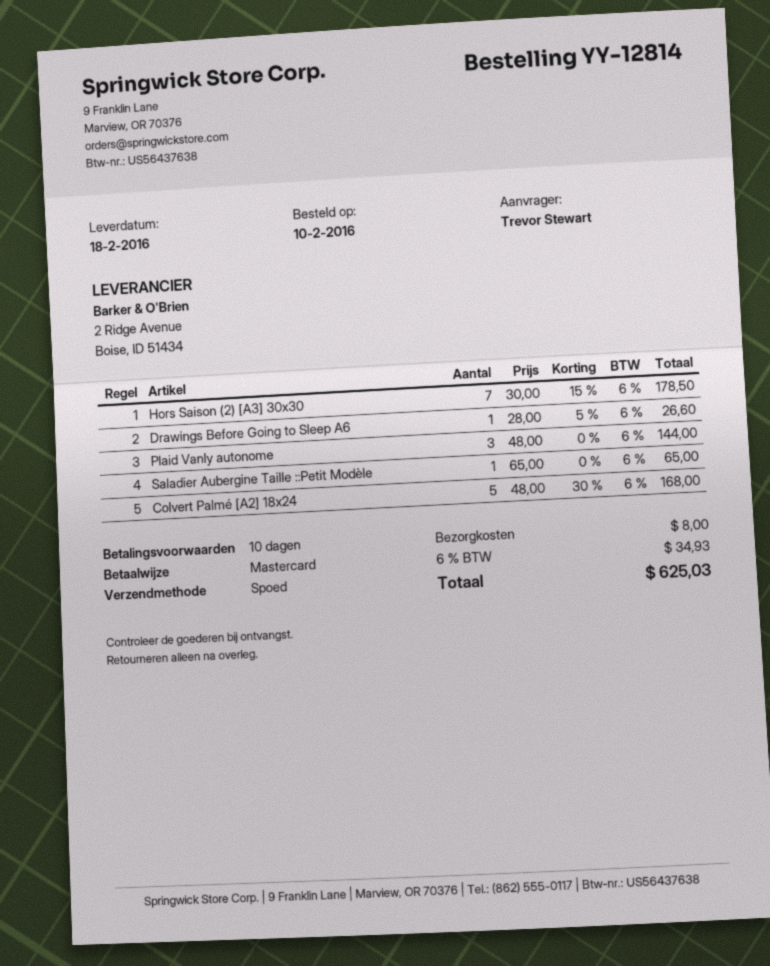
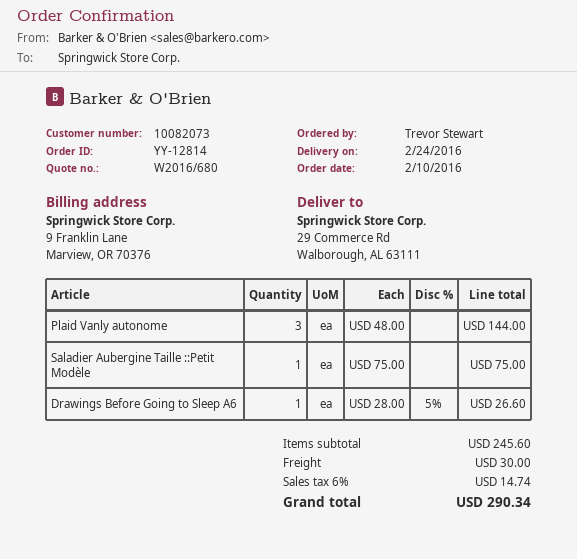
delivery date: 2016-02-18 -> 2016-02-24
Hors Saison (2) [A3] 30x30: 7 x 30.00 - 15% = 178.50 -> none
Saladier Aubergine Taille ::Petit Modèle: 1 x 65.00 = 65.00 -> 1 x 75.00 = 75.00
Colvert Palmé [A2] 18x24: 5 x 48.00 - 30% = 168.00 -> none
shipping: 8.00 -> 30.00
tax: 6% = 34.93 -> 6% = 14.74
total: 625.03 -> 290.34

